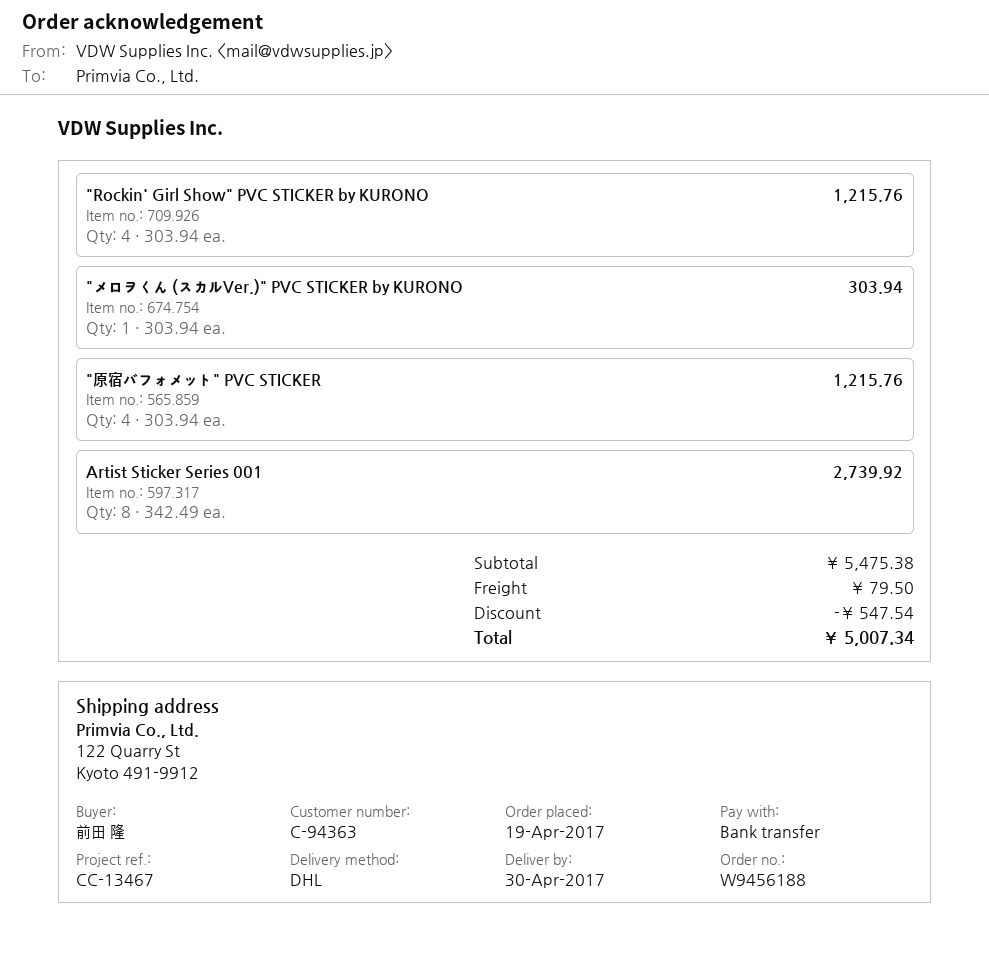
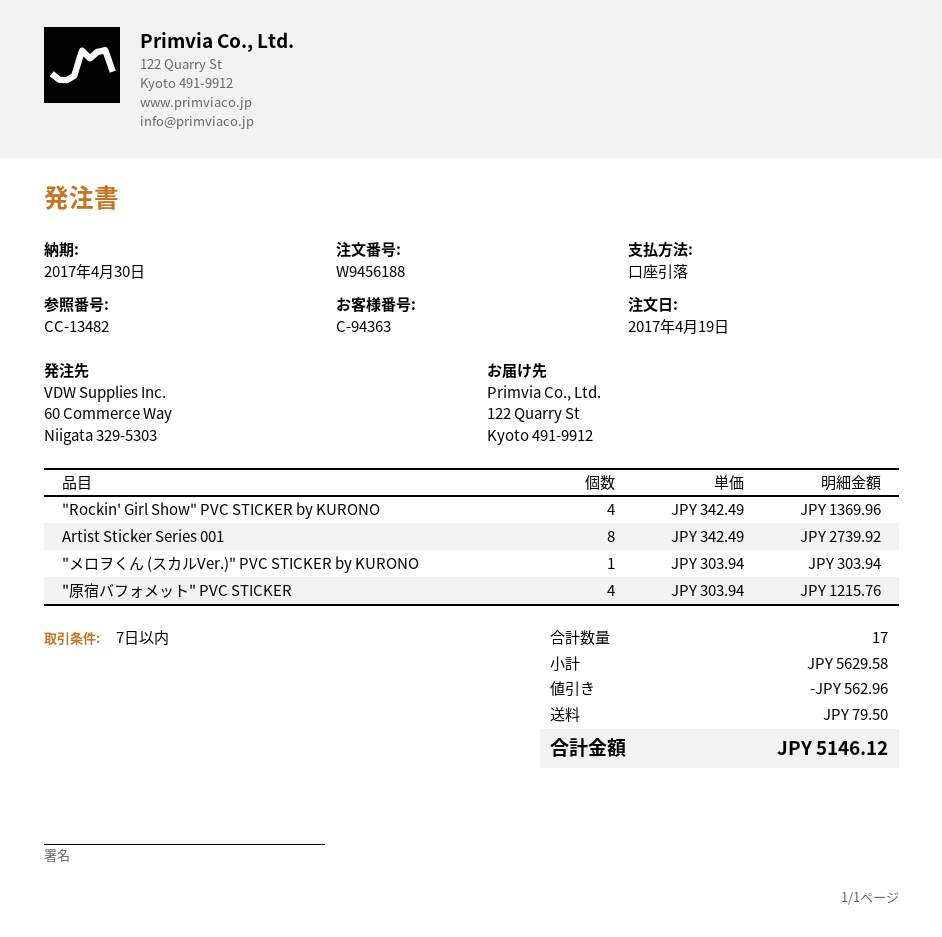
reference: CC-13467 -> CC-13482
payment method: bank transfer -> direct debit
"Rockin' Girl Show" PVC STICKER by KURONO: 4 x 303.94 = 1215.76 -> 4 x 342.49 = 1369.96
subtotal: 5475.38 -> 5629.58
discount: 547.54 -> 562.96
total: 5007.34 -> 5146.12

